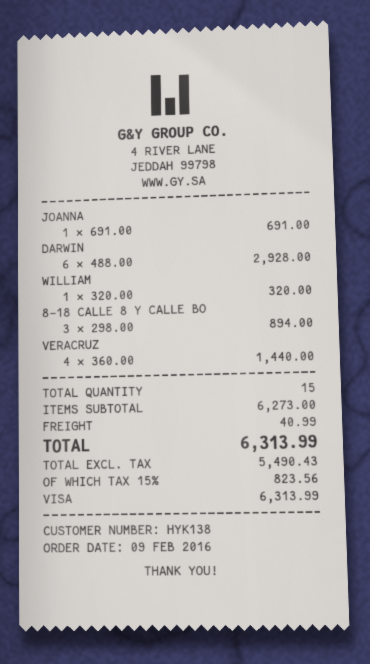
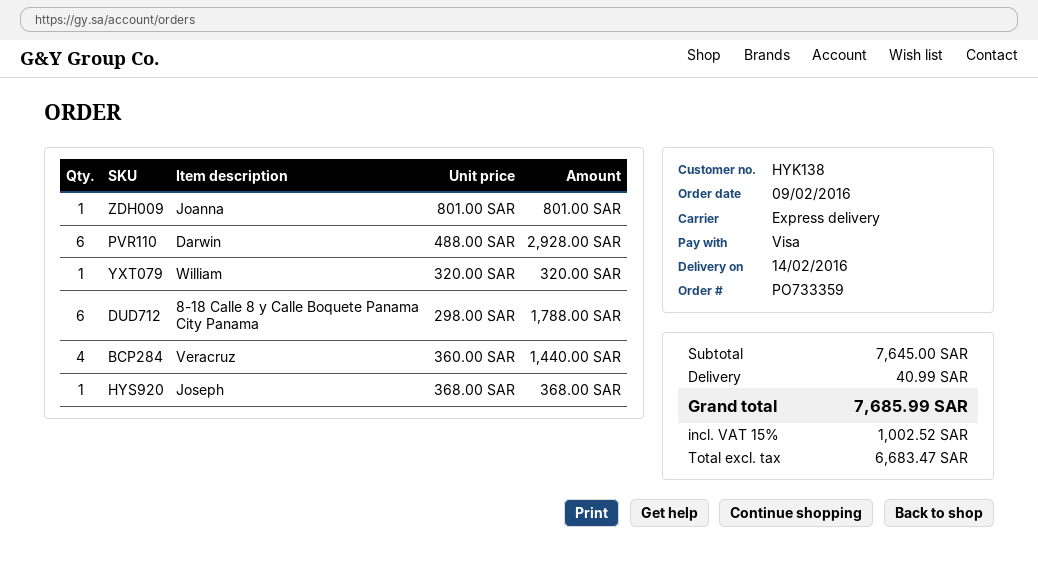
JOANNA: 1 x 691.00 = 691.00 -> 1 x 801.00 = 801.00
8-18 CALLE 8 Y CALLE BO: 3 x 298.00 = 894.00 -> 6 x 298.00 = 1788.00
Joseph: none -> 1 x 368.00 = 368.00
subtotal: 6273.00 -> 7645.00
net: 5490.43 -> 6683.47
tax: 15% = 823.56 -> 15% = 1002.52
total: 6313.99 -> 7685.99

